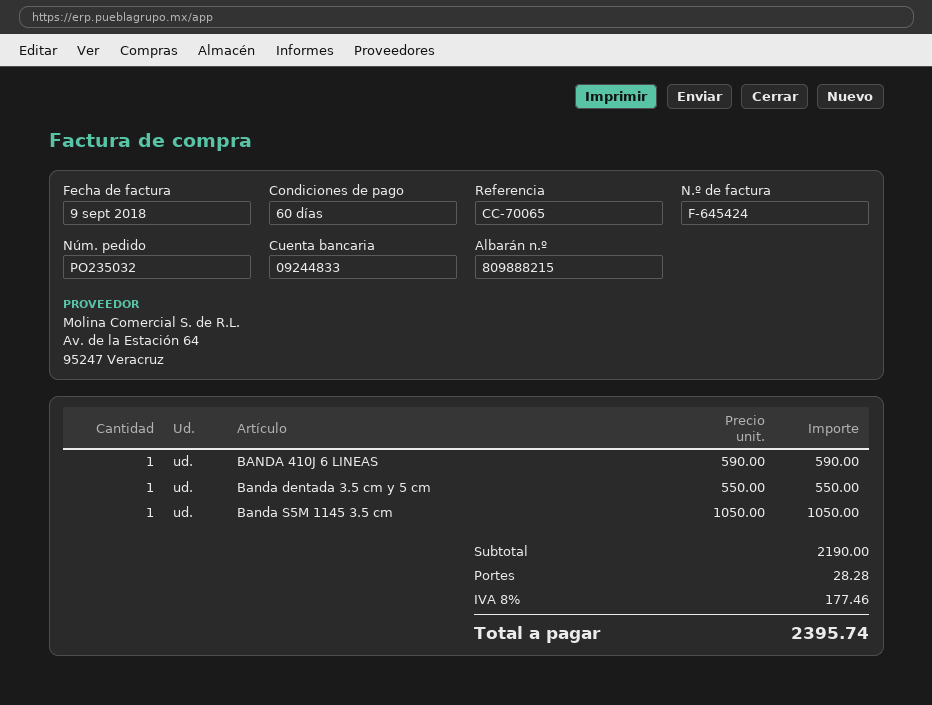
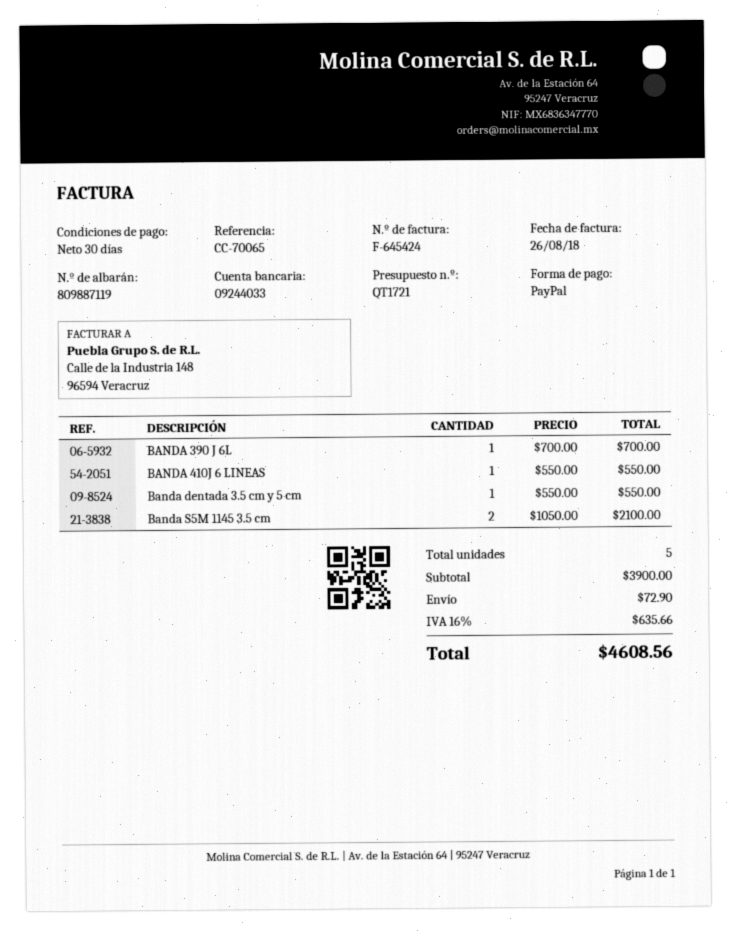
delivery note number: 809888215 -> 809887119
invoice date: 2018-09-09 -> 2018-08-26
payment terms: 60 days -> 30 days
bank account: 09244833 -> 09244033
BANDA 410J 6 LINEAS: 1 x 590.00 = 590.00 -> 1 x 550.00 = 550.00
Banda S5M 1145 3.5 cm: 1 x 1050.00 = 1050.00 -> 2 x 1050.00 = 2100.00
BANDA 390 J 6L: none -> 1 x 700.00 = 700.00
subtotal: 2190.00 -> 3900.00
shipping: 28.28 -> 72.90
tax: 8% = 177.46 -> 16% = 635.66
total: 2395.74 -> 4608.56

